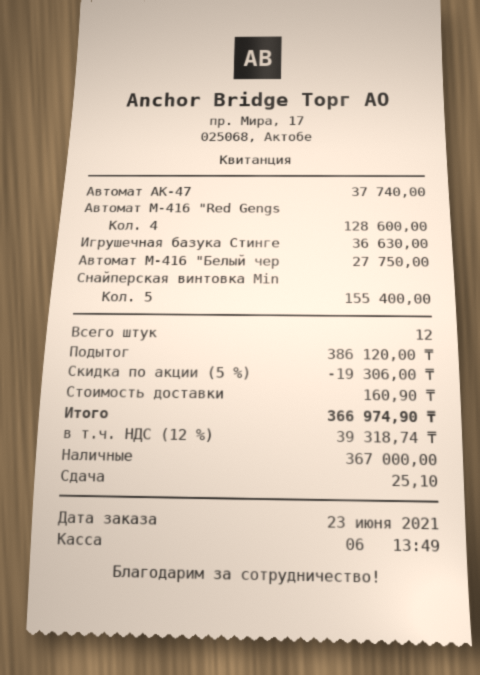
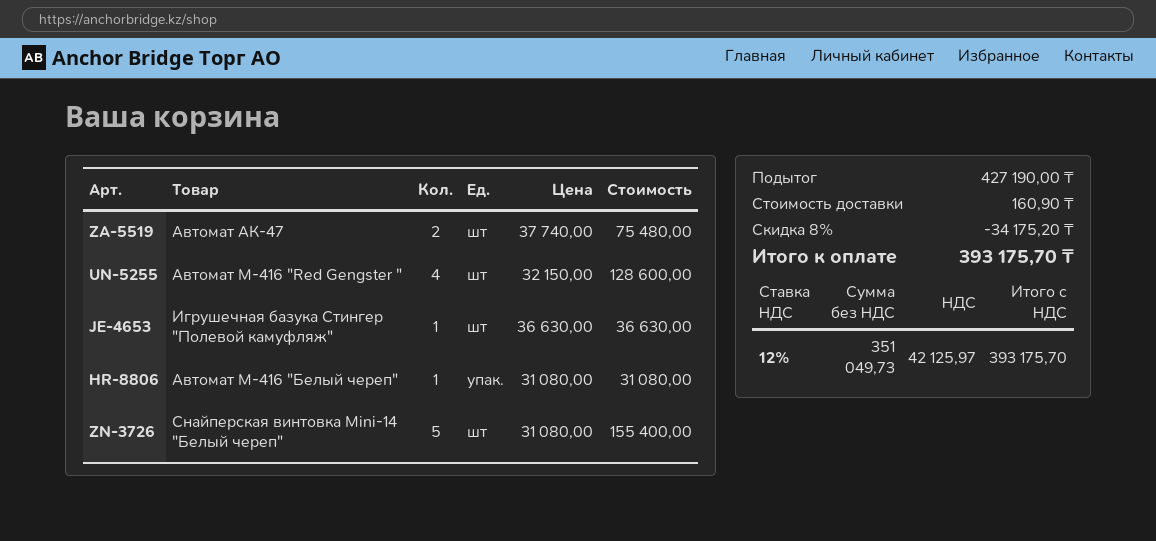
Автомат АК-47: 1 for 37740.00 -> 2 for 75480.00
Автомат М-416 "Белый чер: 1 for 27750.00 -> 1 for 31080.00
subtotal: 386120.00 -> 427190.00
discount: 5% = 19306.00 -> 8% = 34175.20
tax: 12% = 39318.74 -> 12% = 42125.97
total: 366974.90 -> 393175.70

